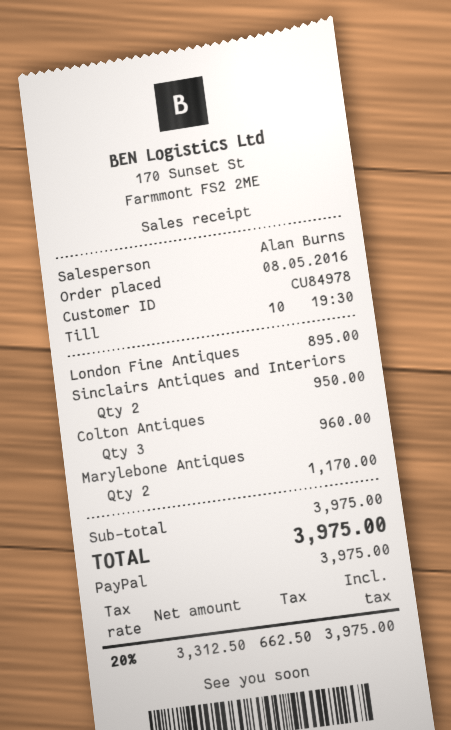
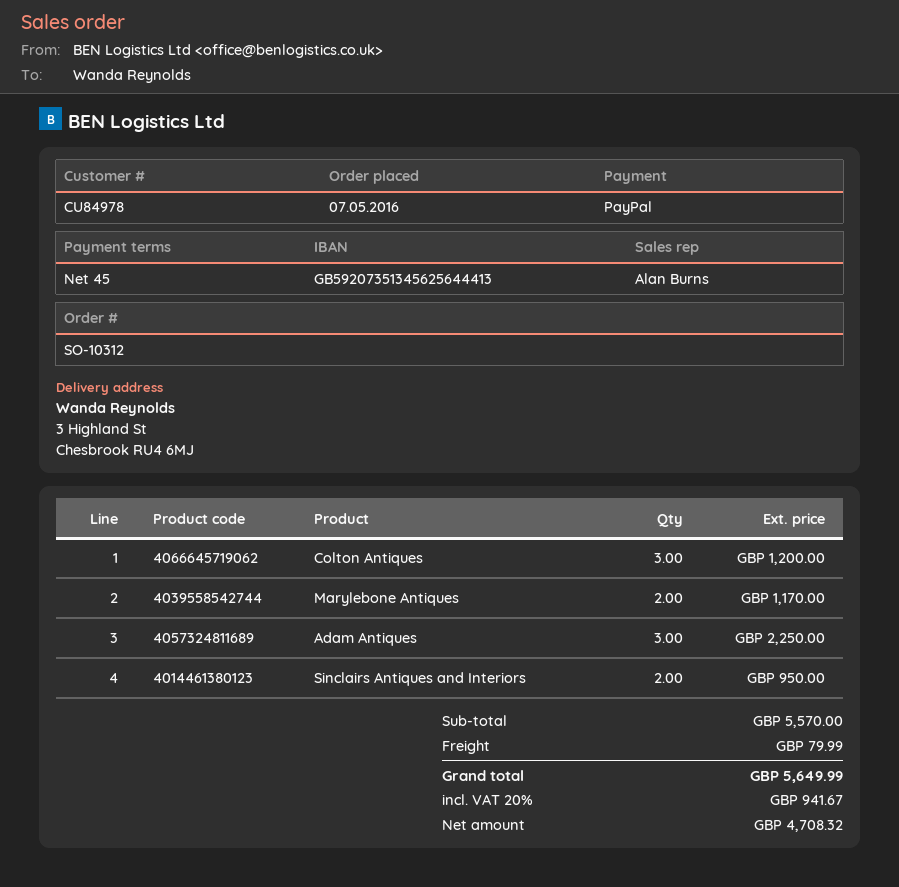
order date: 2016-05-08 -> 2016-05-07
London Fine Antiques: 1 for 895.00 -> none
Colton Antiques: 3 for 960.00 -> 3 for 1200.00
Adam Antiques: none -> 3 for 2250.00
subtotal: 3975.00 -> 5570.00
shipping: none -> 79.99
net: 3312.50 -> 4708.32
tax: 20% = 662.50 -> 20% = 941.67
total: 3975.00 -> 5649.99

